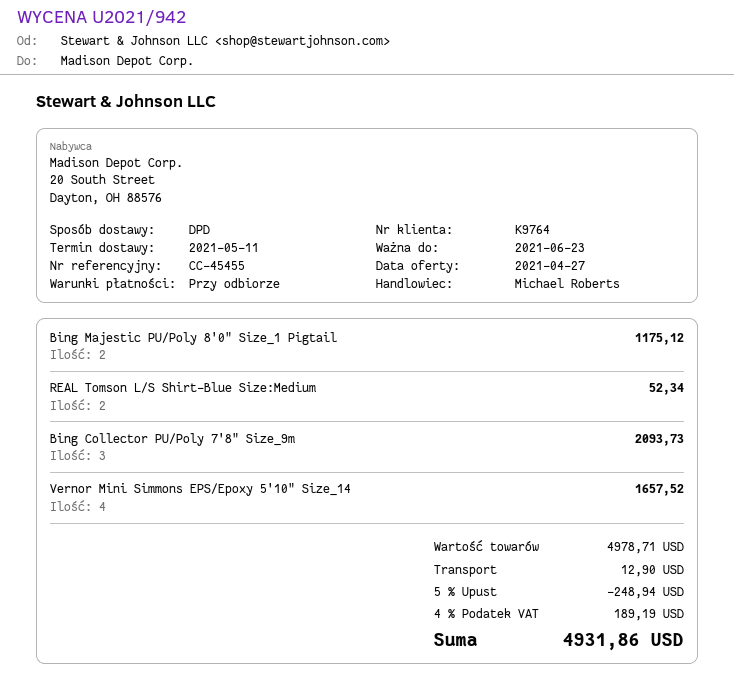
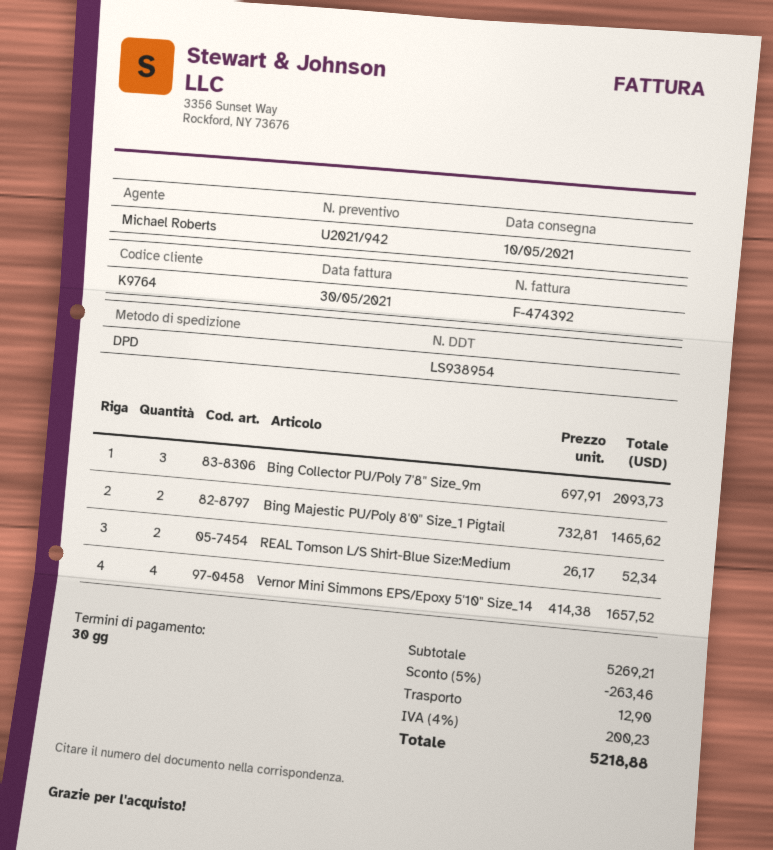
delivery date: 2021-05-11 -> 2021-05-10
payment terms: on receipt -> 30 days
Bing Majestic PU/Poly 8'0" Size_1 Pigtail: 2 for 1175.12 -> 2 for 1465.62
subtotal: 4978.71 -> 5269.21
discount: 5% = 248.94 -> 5% = 263.46
tax: 4% = 189.19 -> 4% = 200.23
total: 4931.86 -> 5218.88

